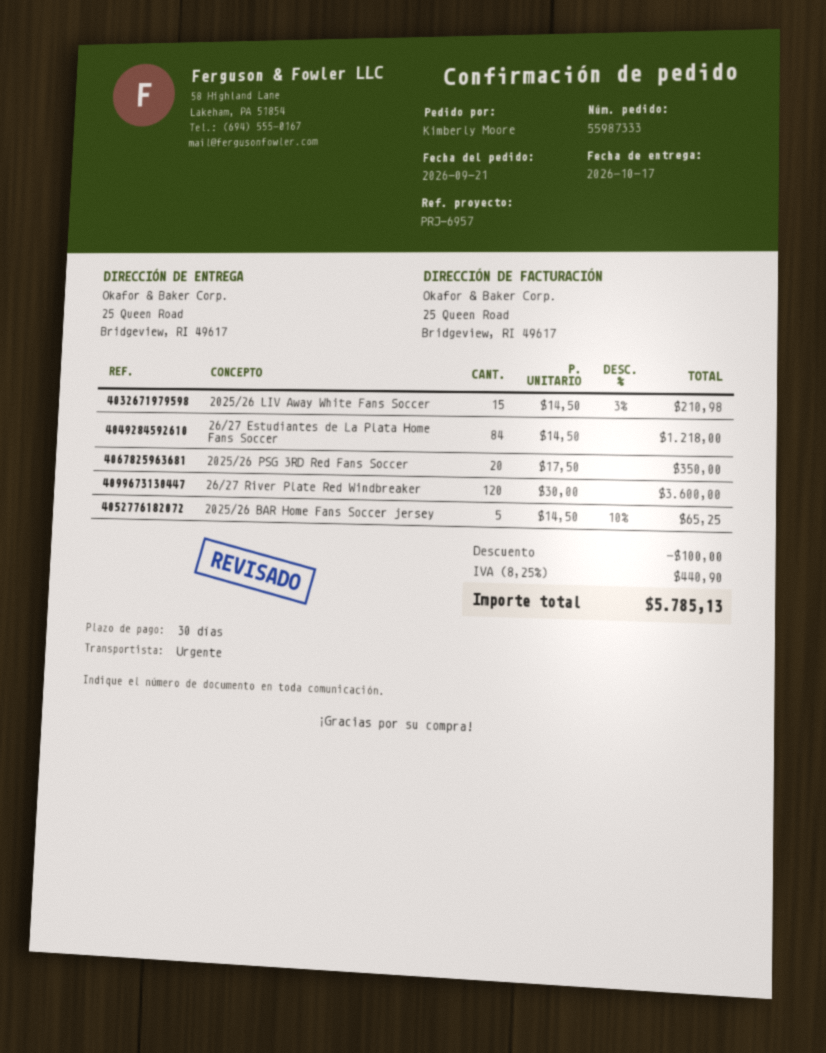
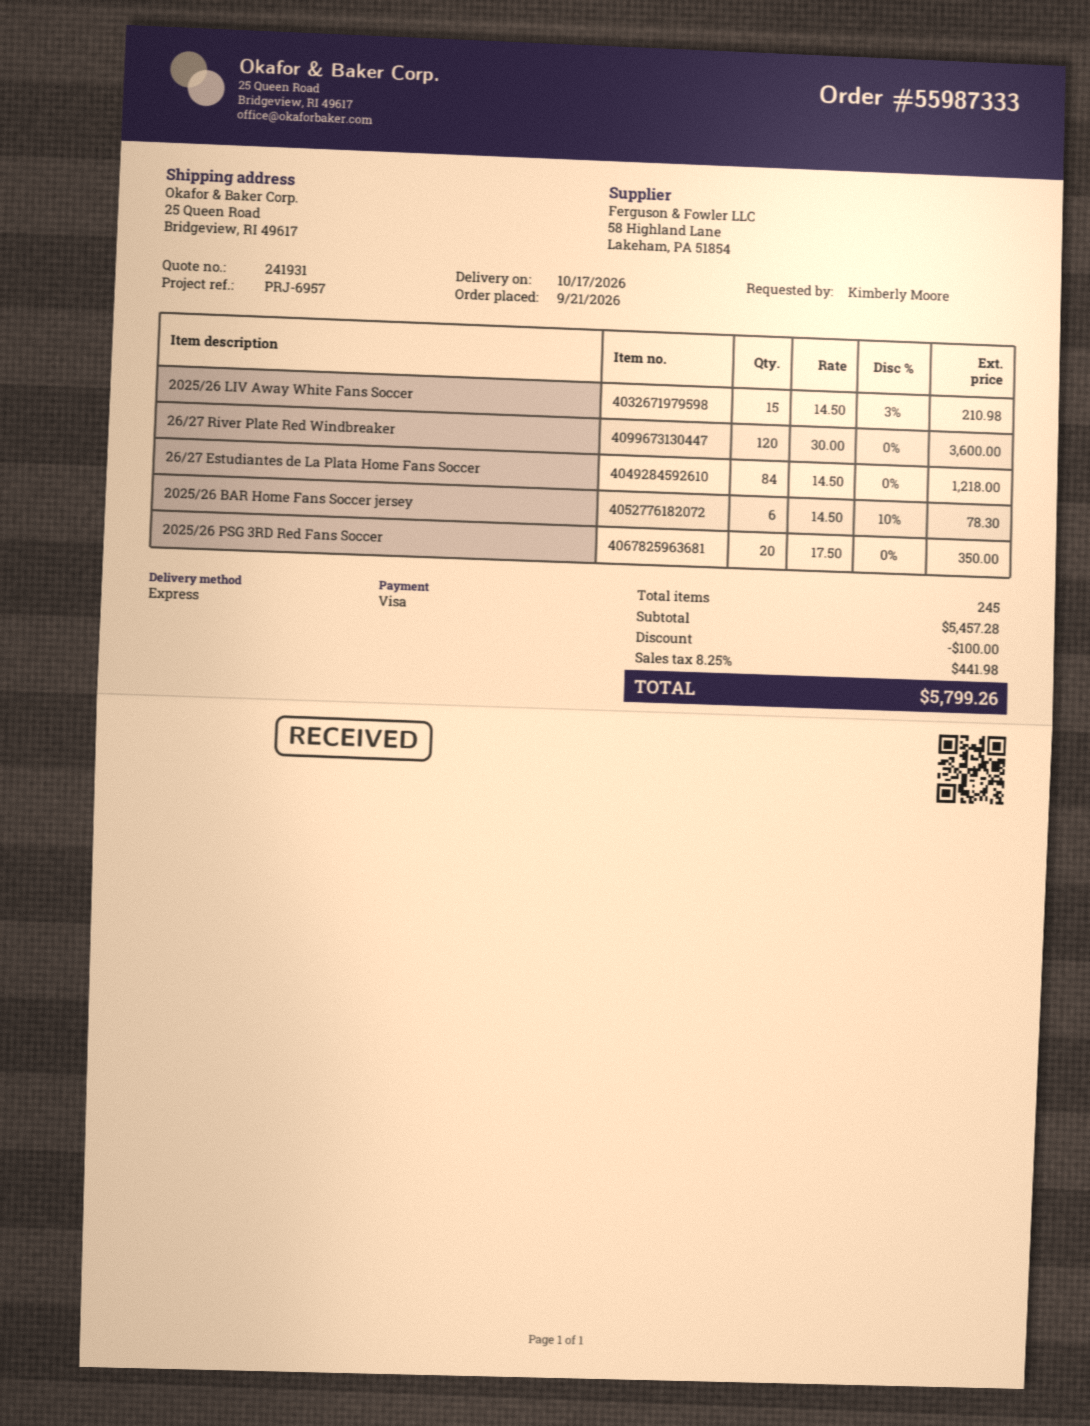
2025/26 BAR Home Fans Soccer jersey: 5 x 14.50 - 10% = 65.25 -> 6 x 14.50 - 10% = 78.30
tax: 8.25% = 440.90 -> 8.25% = 441.98
total: 5785.13 -> 5799.26

